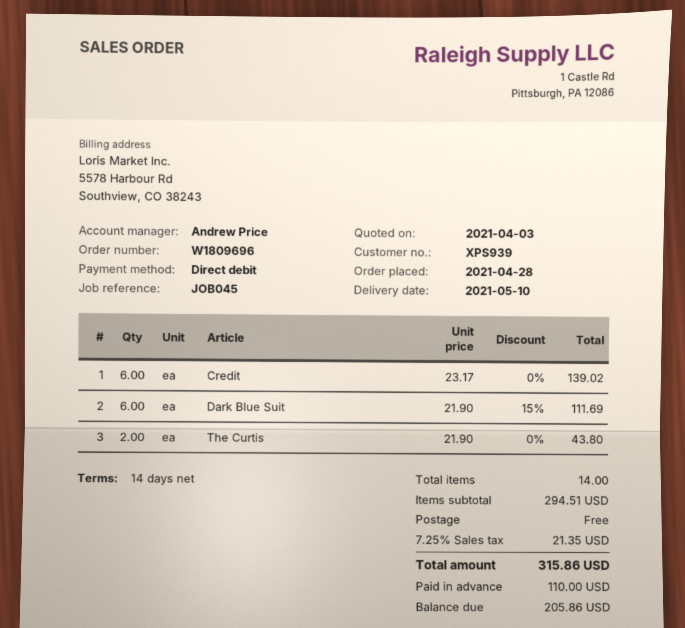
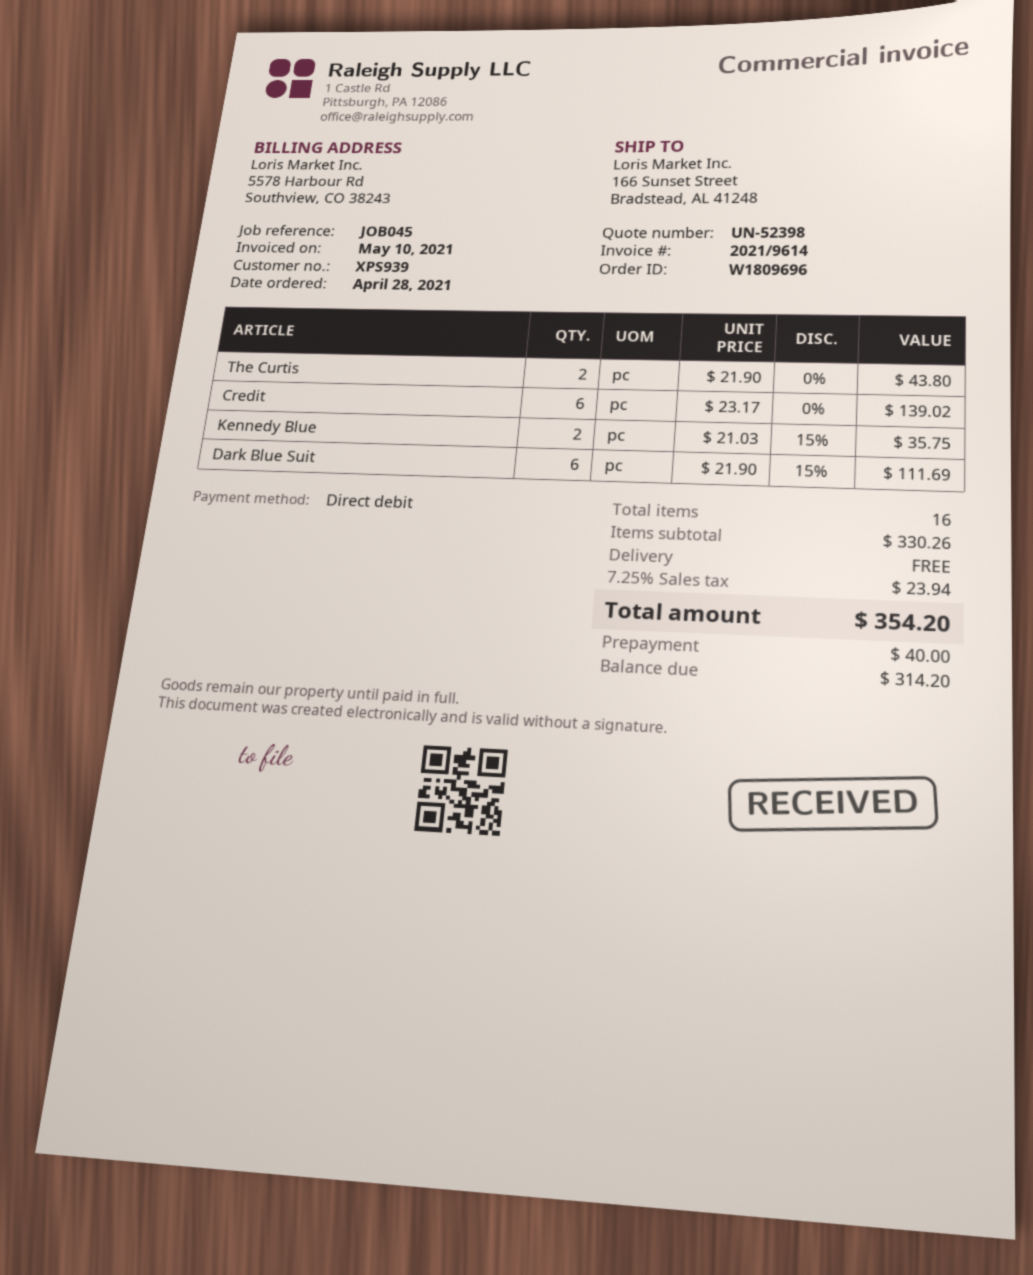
Kennedy Blue: none -> 2 x 21.03 - 15% = 35.75
total quantity: 14 -> 16
subtotal: 294.51 -> 330.26
tax: 7.25% = 21.35 -> 7.25% = 23.94
total: 315.86 -> 354.20
deposit: 110.00 -> 40.00
balance: 205.86 -> 314.20

